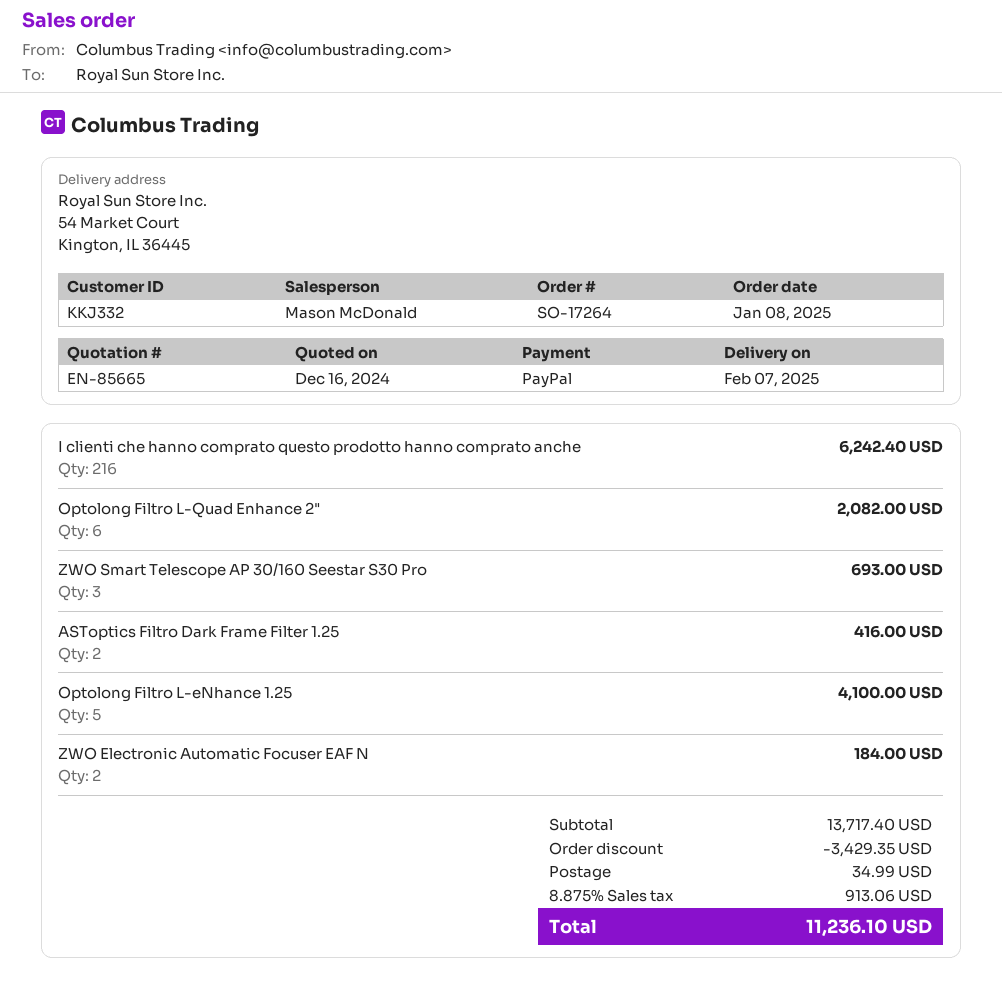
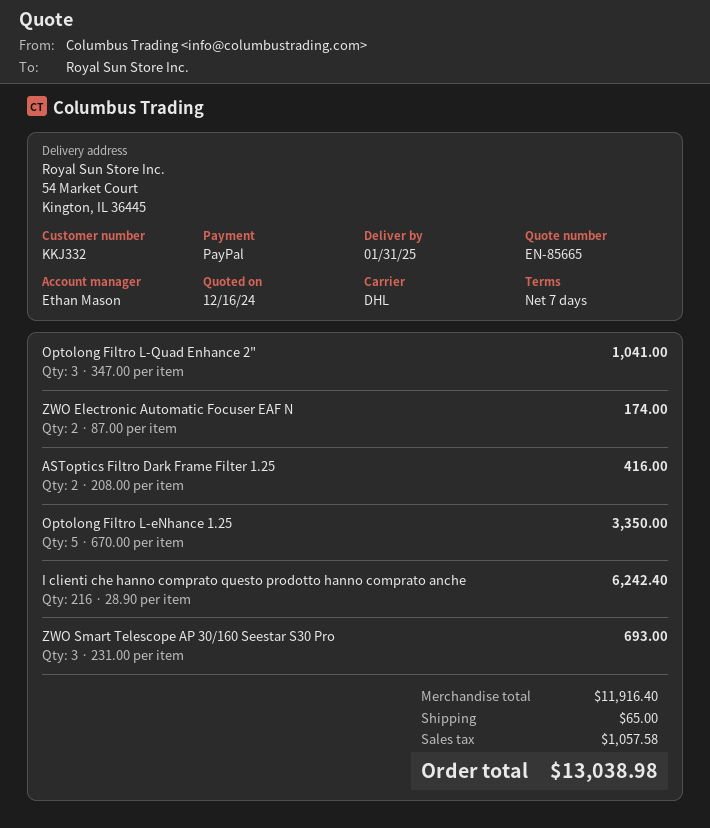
delivery date: 2025-02-07 -> 2025-01-31
sales rep: Mason McDonald -> Ethan Mason
Optolong Filtro L-Quad Enhance 2": 6 for 2082.00 -> 3 for 1041.00
Optolong Filtro L-eNhance 1.25: 5 for 4100.00 -> 5 for 3350.00
ZWO Electronic Automatic Focuser EAF N: 2 for 184.00 -> 2 for 174.00
subtotal: 13717.40 -> 11916.40
discount: 3429.35 -> none
shipping: 34.99 -> 65.00
tax: 913.06 -> 1057.58
total: 11236.10 -> 13038.98

